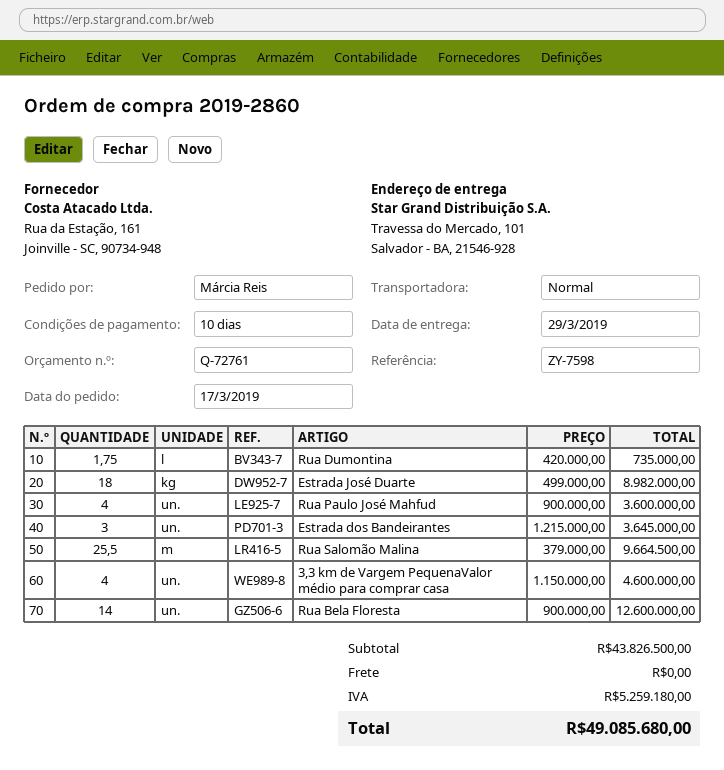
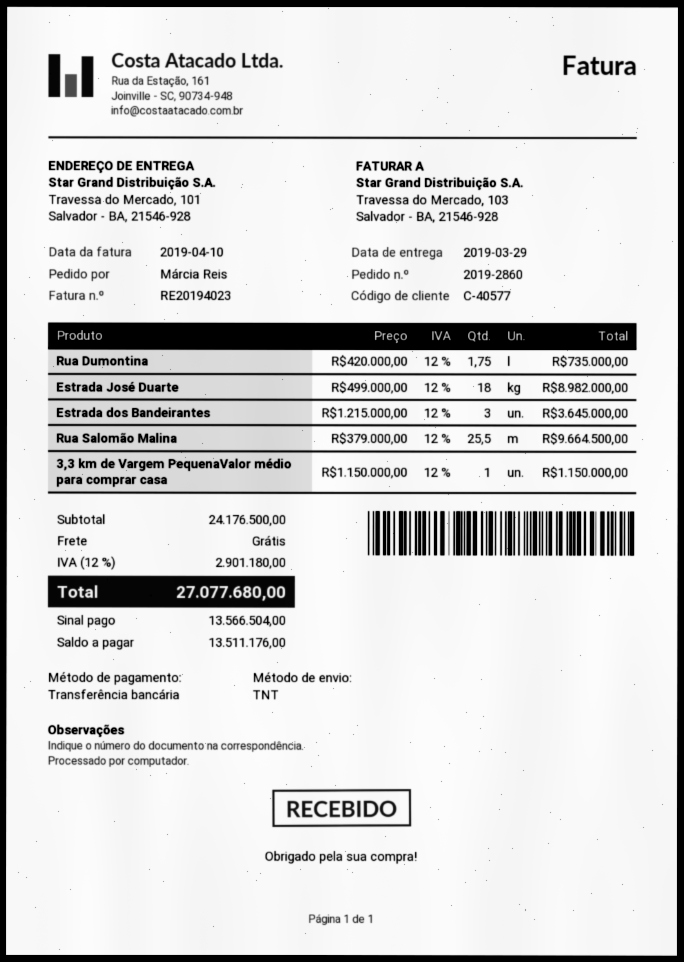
shipping method: standard -> TNT
Rua Paulo José Mahfud: 4 x 900000.00 = 3600000.00 -> none
3,3 km de Vargem PequenaValor médio para comprar casa: 4 x 1150000.00 = 4600000.00 -> 1 x 1150000.00 = 1150000.00
Rua Bela Floresta: 14 x 900000.00 = 12600000.00 -> none
subtotal: 43826500.00 -> 24176500.00
tax: 5259180.00 -> 2901180.00
total: 49085680.00 -> 27077680.00

